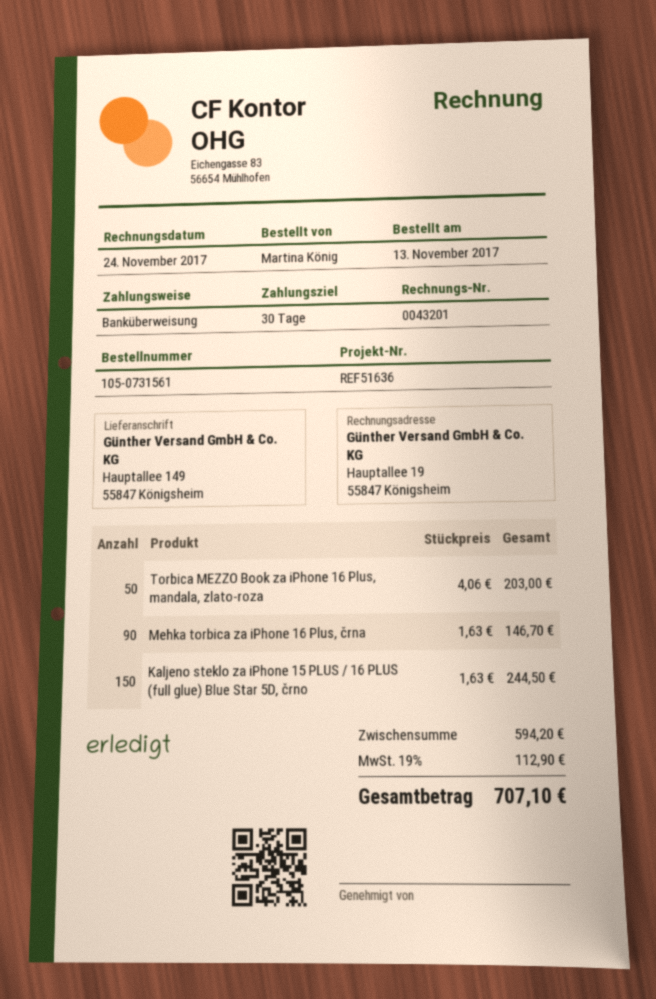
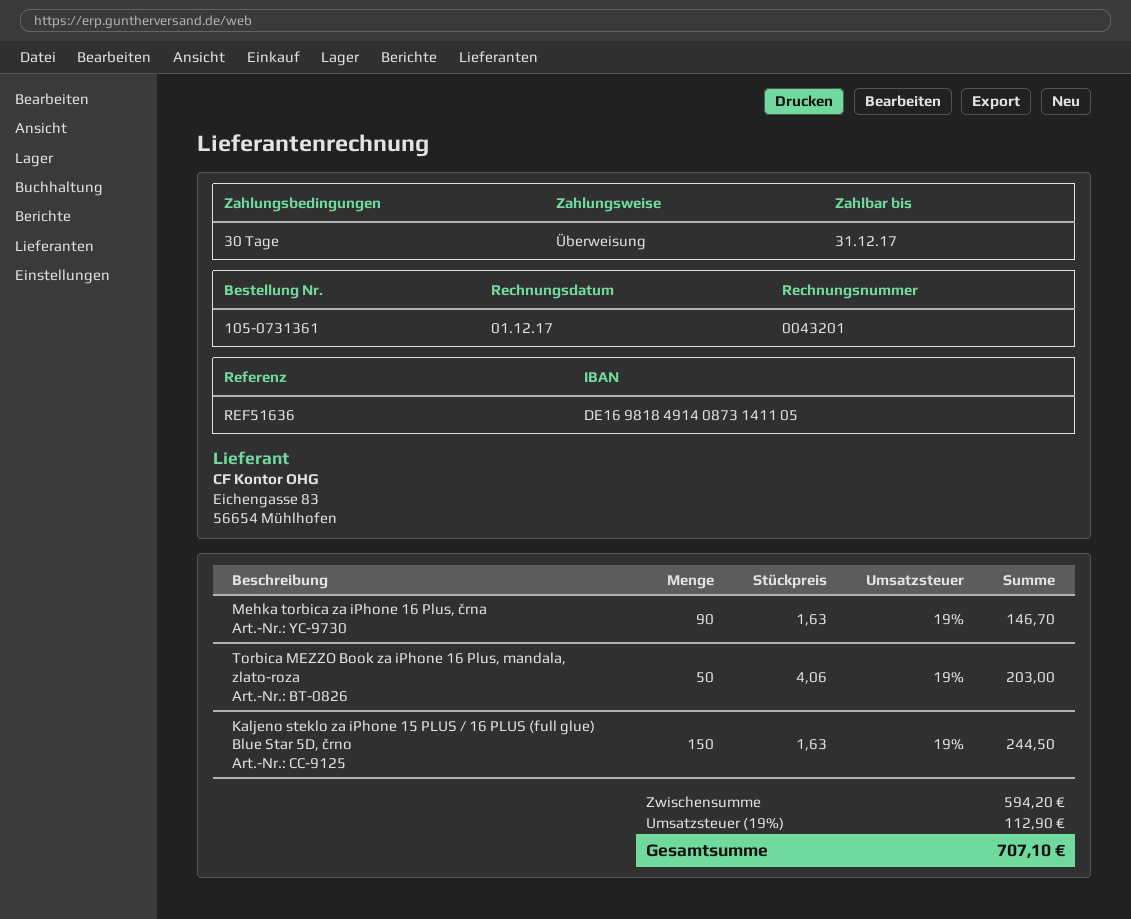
order number: 105-0731561 -> 105-0731361
invoice date: 2017-11-24 -> 2017-12-01

